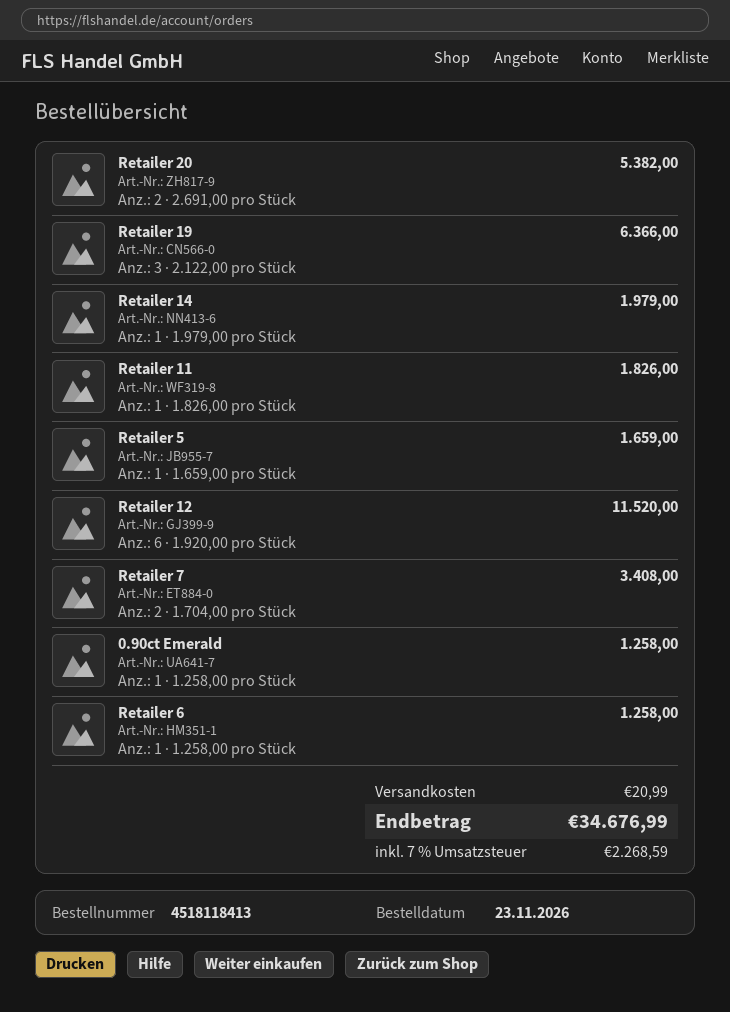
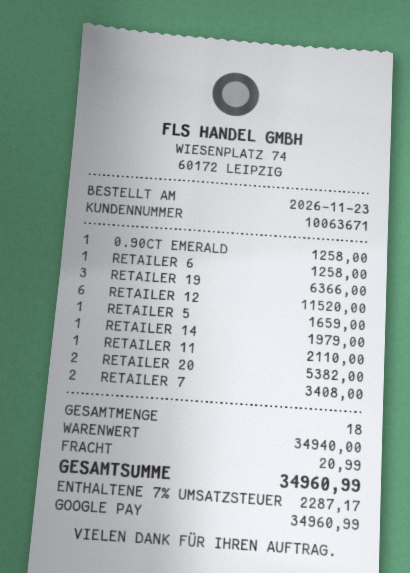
Retailer 11: 1 for 1826.00 -> 1 for 2110.00
tax: 7% = 2268.59 -> 7% = 2287.17
total: 34676.99 -> 34960.99

